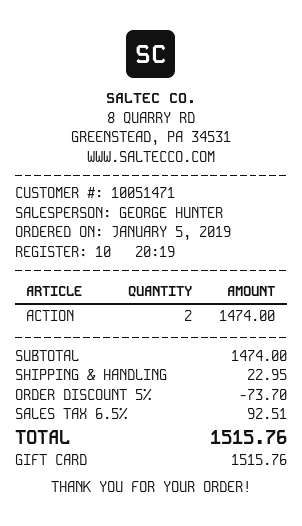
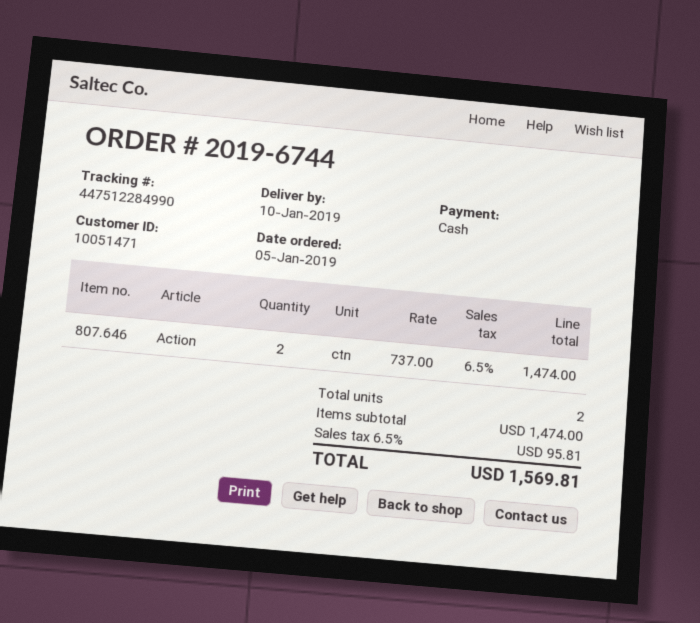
payment method: gift card -> cash
discount: 5% = 73.70 -> none
shipping: 22.95 -> none
tax: 6.5% = 92.51 -> 6.5% = 95.81
total: 1515.76 -> 1569.81

